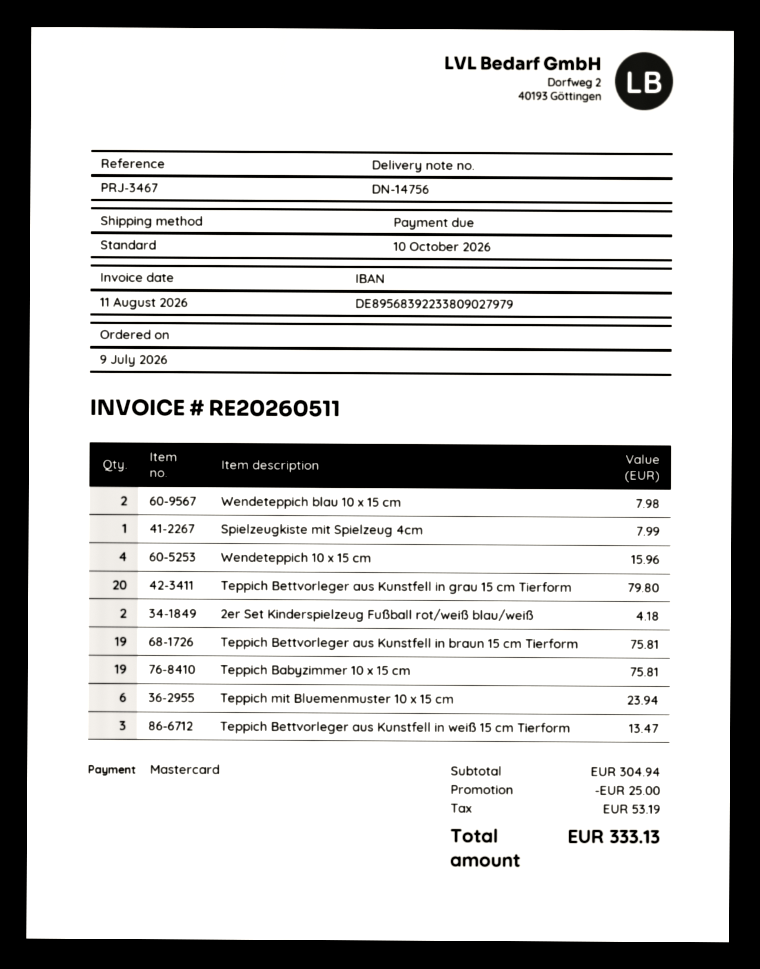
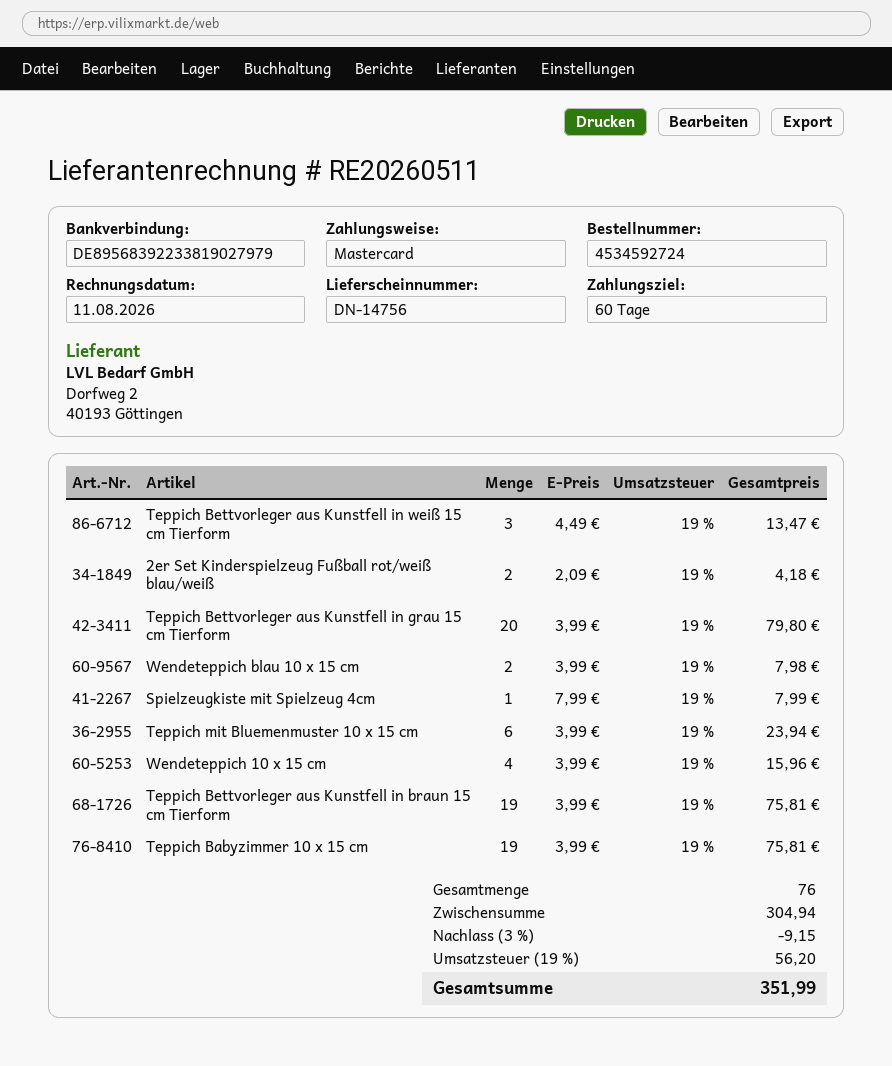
bank account: DE89568392233809027979 -> DE89568392233819027979
discount: 25.00 -> 9.15
tax: 53.19 -> 56.20
total: 333.13 -> 351.99

